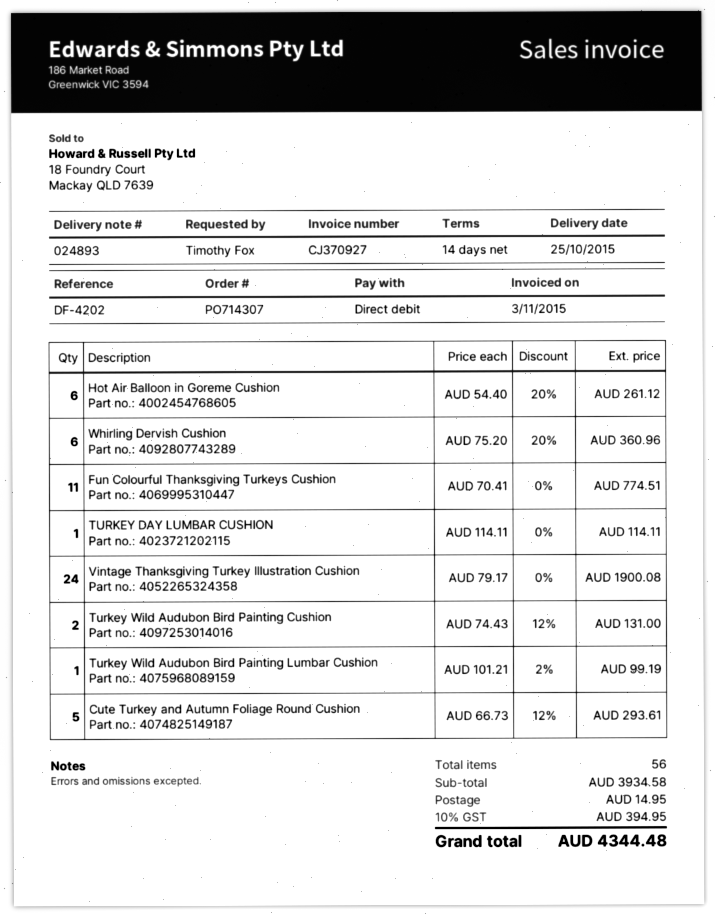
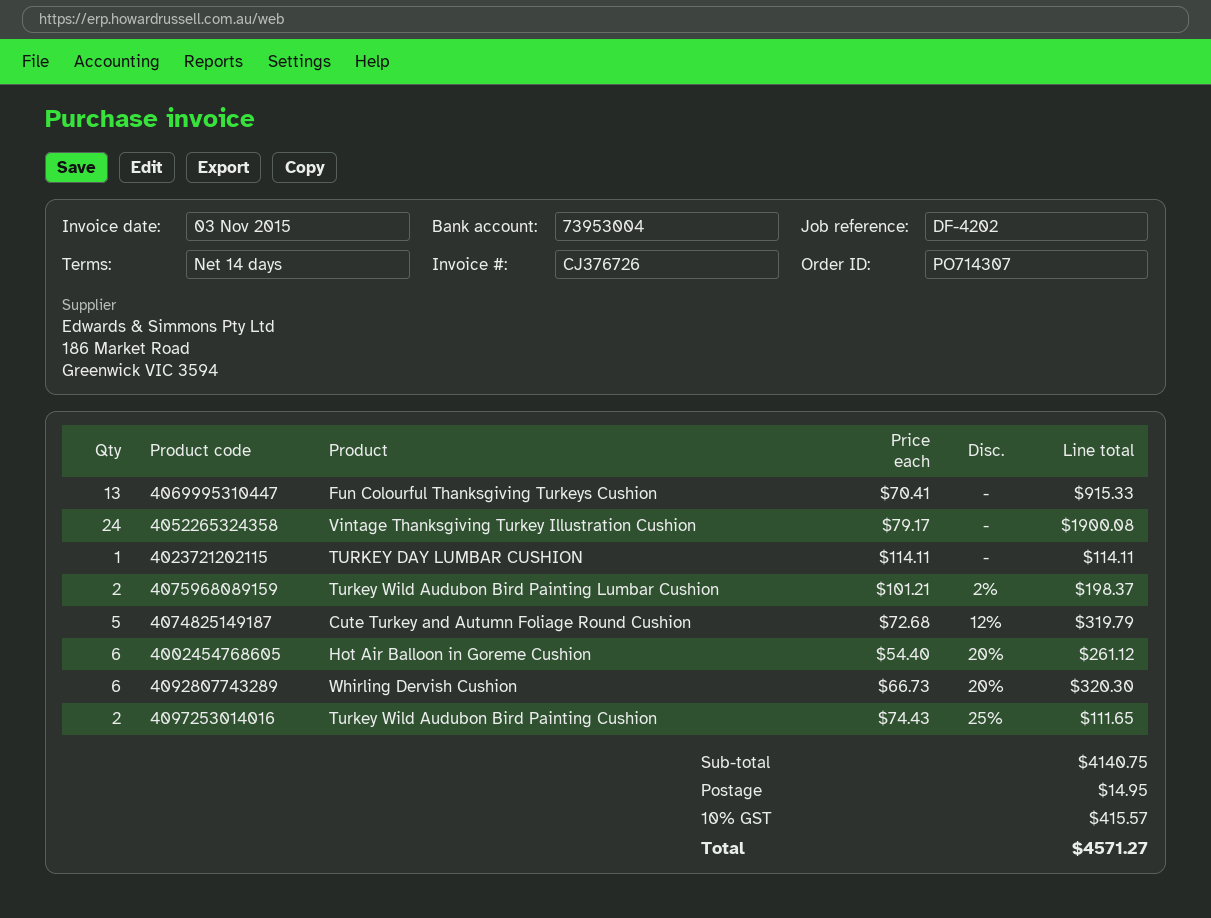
invoice number: CJ370927 -> CJ376726
Whirling Dervish Cushion: 6 x 75.20 - 20% = 360.96 -> 6 x 66.73 - 20% = 320.30
Fun Colourful Thanksgiving Turkeys Cushion: 11 x 70.41 = 774.51 -> 13 x 70.41 = 915.33
Turkey Wild Audubon Bird Painting Cushion: 2 x 74.43 - 12% = 131.00 -> 2 x 74.43 - 25% = 111.65
Turkey Wild Audubon Bird Painting Lumbar Cushion: 1 x 101.21 - 2% = 99.19 -> 2 x 101.21 - 2% = 198.37
Cute Turkey and Autumn Foliage Round Cushion: 5 x 66.73 - 12% = 293.61 -> 5 x 72.68 - 12% = 319.79
subtotal: 3934.58 -> 4140.75
tax: 10% = 394.95 -> 10% = 415.57
total: 4344.48 -> 4571.27

